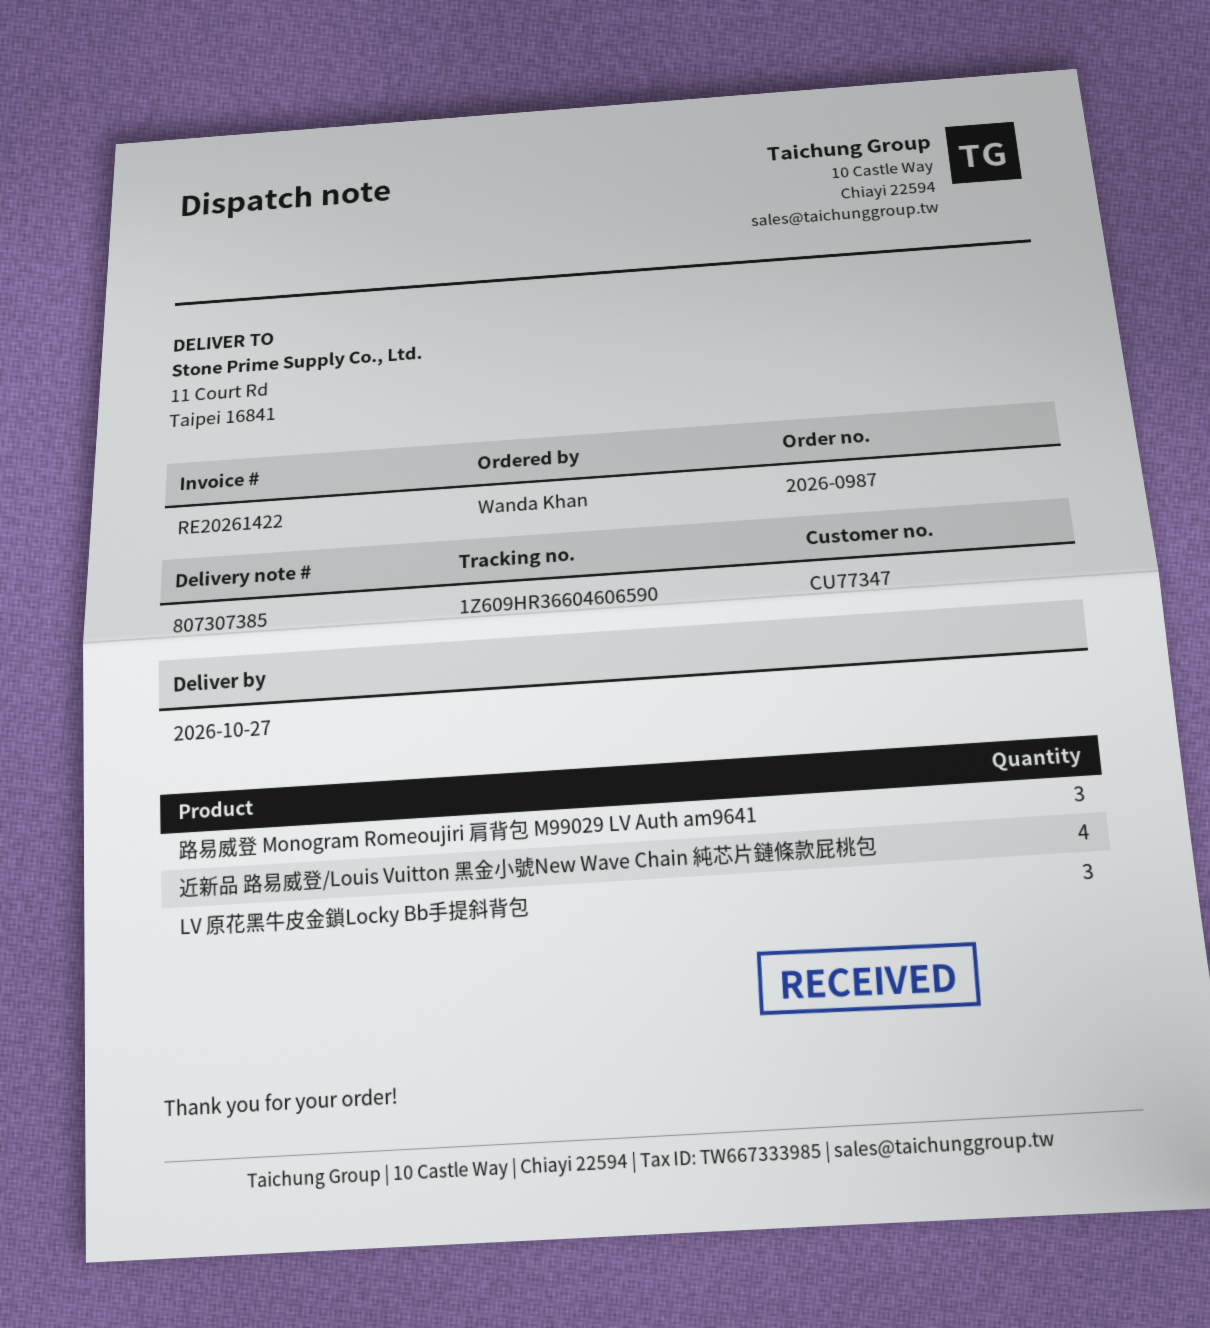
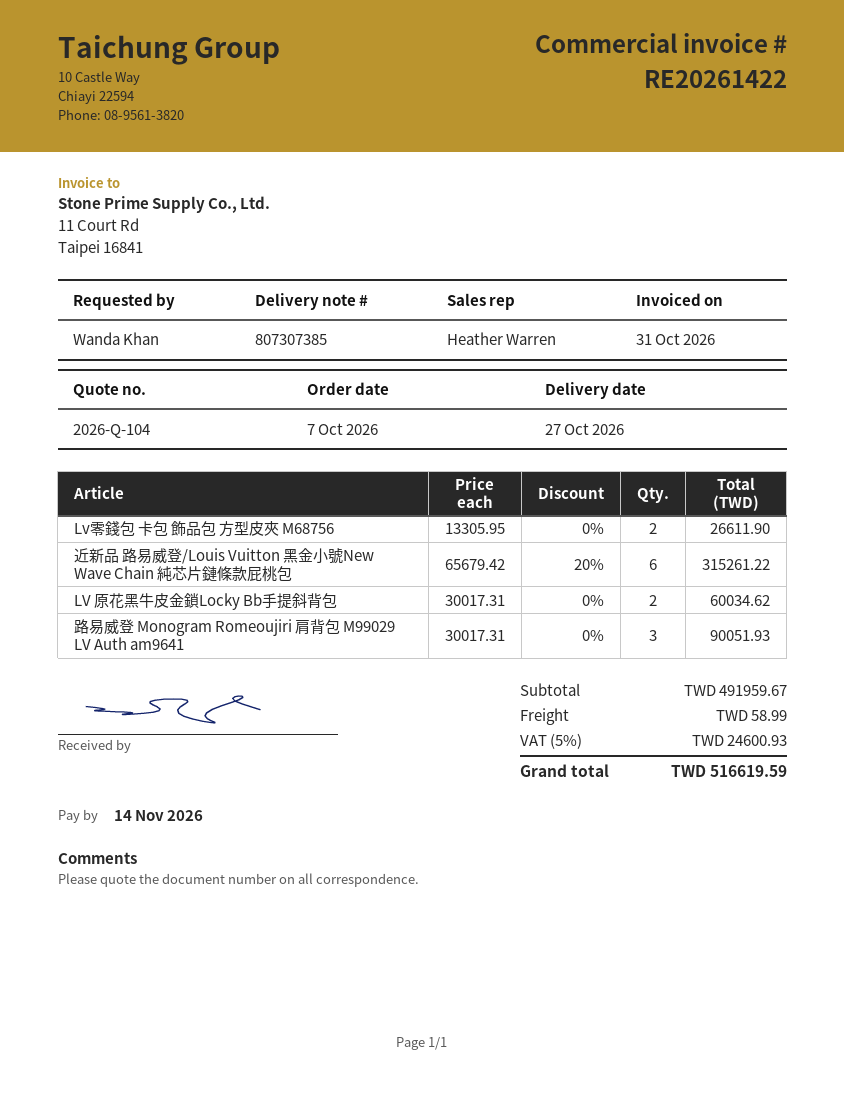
近新品 路易威登/Louis Vuitton 黑金小號New Wave Chain 純芯片鏈條款屁桃包: 4 -> 6
LV 原花黑牛皮金鎖Locky Bb手提斜背包: 3 -> 2
Lv零錢包 卡包 飾品包 方型皮夾 M68756: none -> 2

